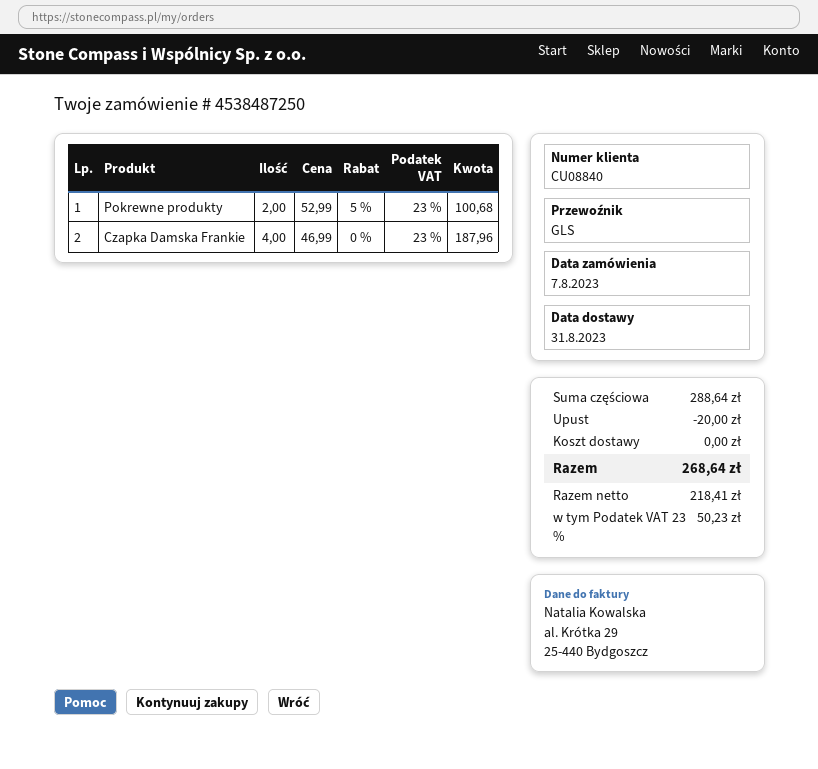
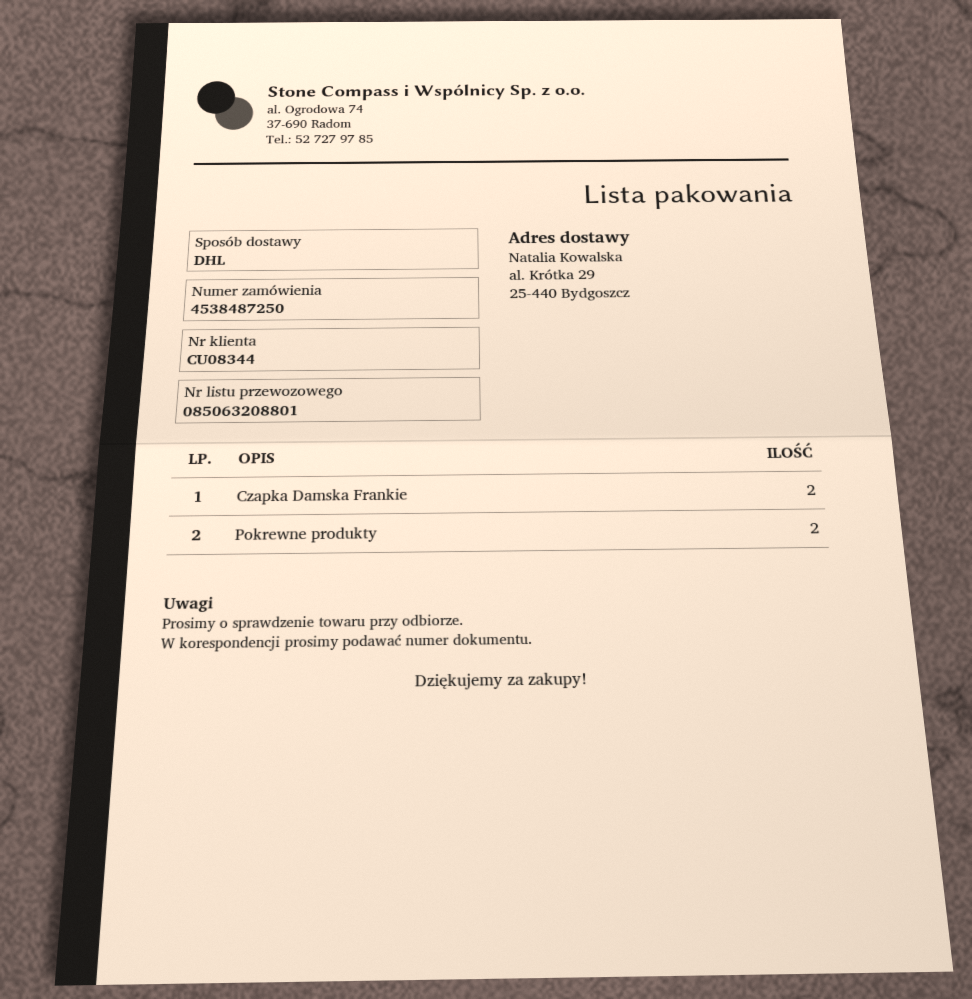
customer number: CU08840 -> CU08344
shipping method: GLS -> DHL
Czapka Damska Frankie: 4 -> 2

